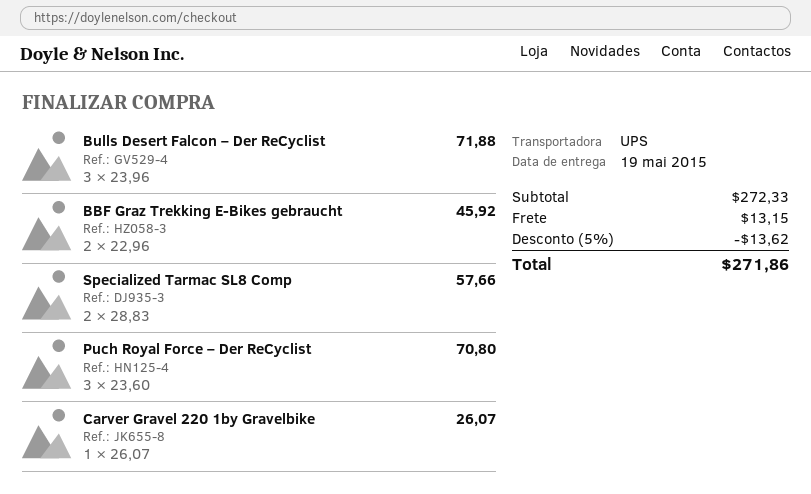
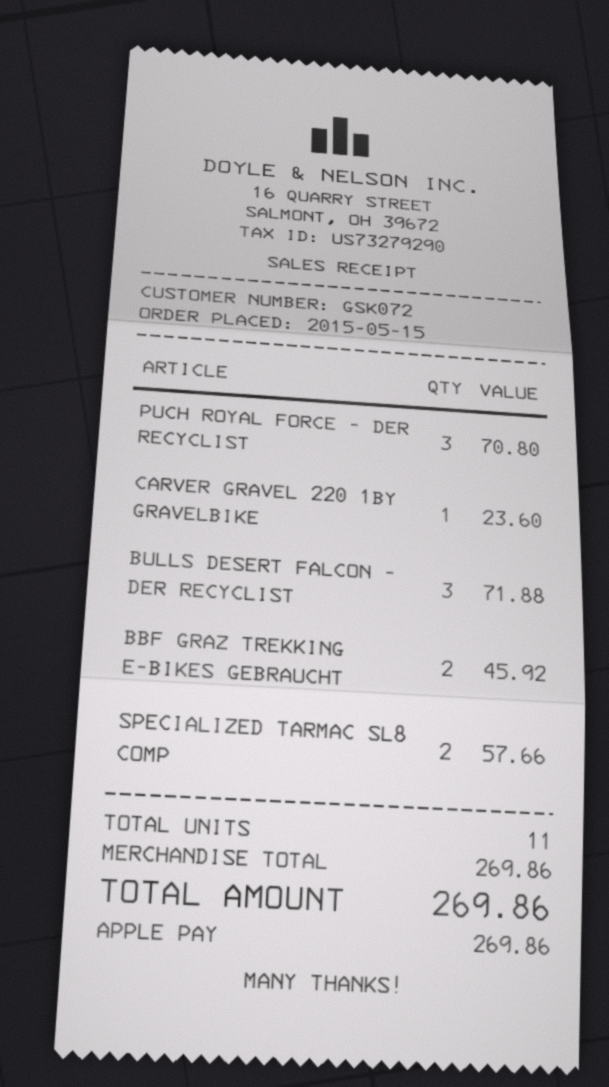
Carver Gravel 220 1by Gravelbike: 1 for 26.07 -> 1 for 23.60
subtotal: 272.33 -> 269.86
discount: 5% = 13.62 -> none
shipping: 13.15 -> none
total: 271.86 -> 269.86

